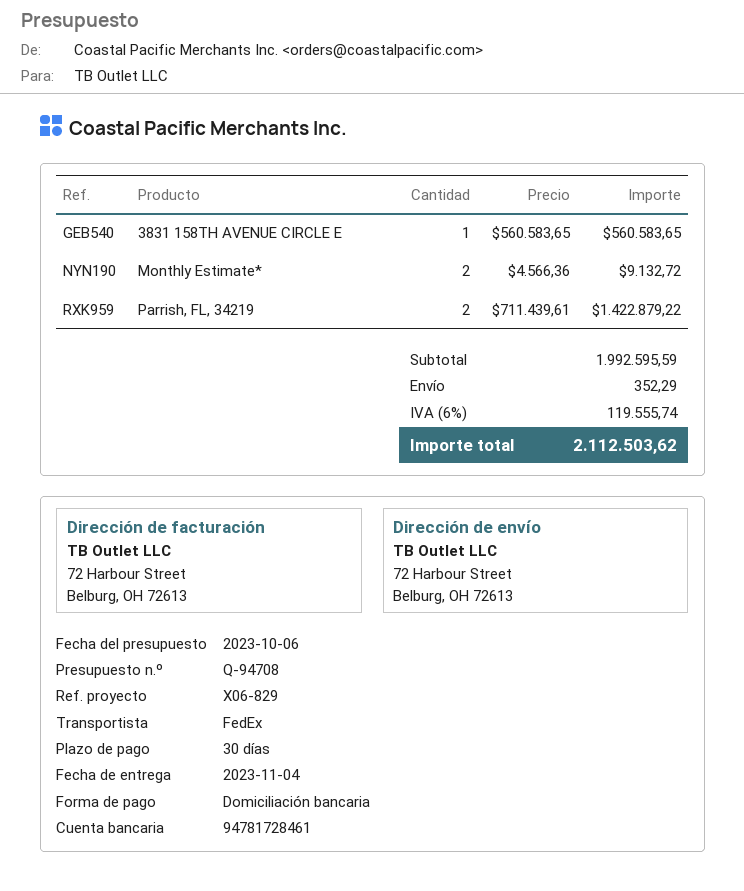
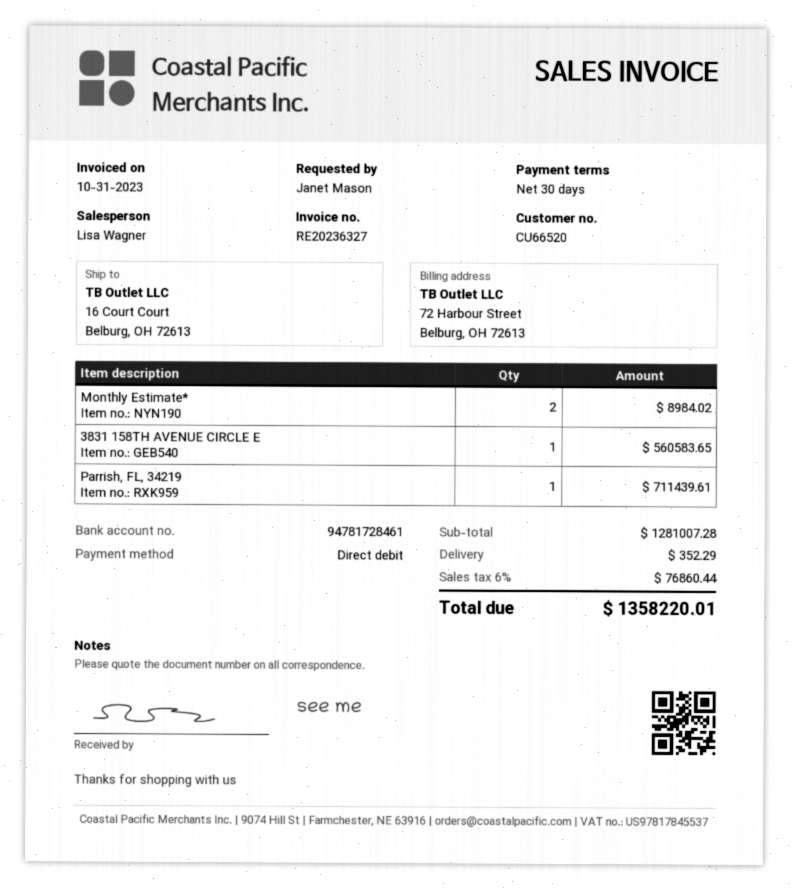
ship to: 72 Harbour Street, Belburg, OH 72613 -> 16 Court Court, Belburg, OH 72613
Monthly Estimate*: 2 for 9132.72 -> 2 for 8984.02
Parrish, FL, 34219: 2 for 1422879.22 -> 1 for 711439.61
subtotal: 1992595.59 -> 1281007.28
tax: 6% = 119555.74 -> 6% = 76860.44
total: 2112503.62 -> 1358220.01

